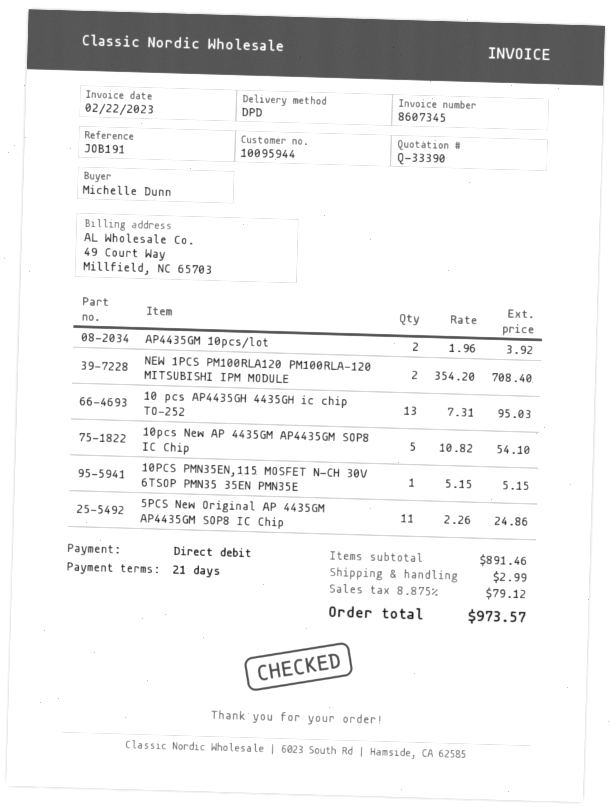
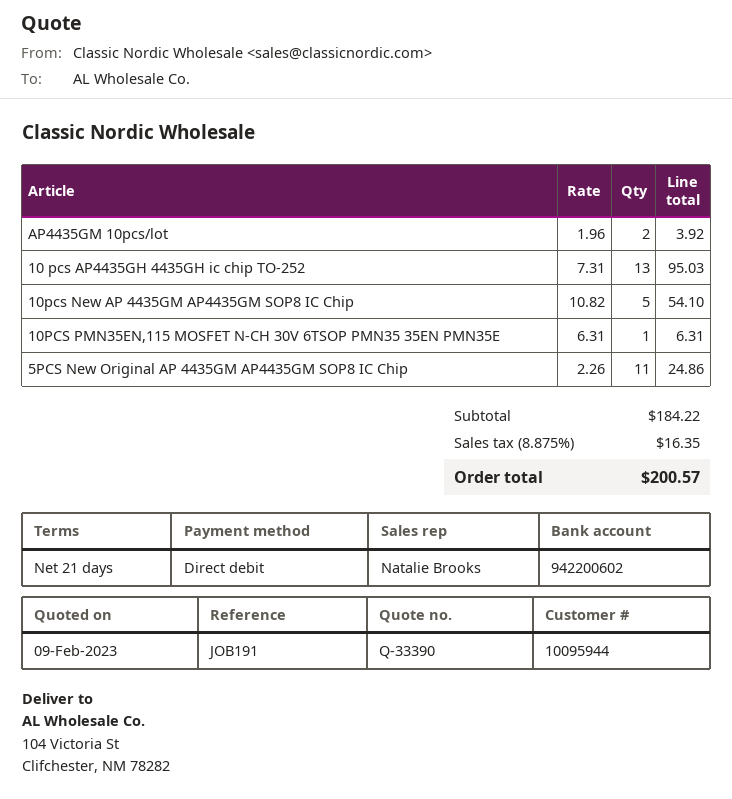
NEW 1PCS PM100RLA120 PM100RLA-120 MITSUBISHI IPM MODULE: 2 x 354.20 = 708.40 -> none
10PCS PMN35EN,115 MOSFET N-CH 30V 6TSOP PMN35 35EN PMN35E: 1 x 5.15 = 5.15 -> 1 x 6.31 = 6.31
subtotal: 891.46 -> 184.22
shipping: 2.99 -> none
tax: 8.875% = 79.12 -> 8.875% = 16.35
total: 973.57 -> 200.57

